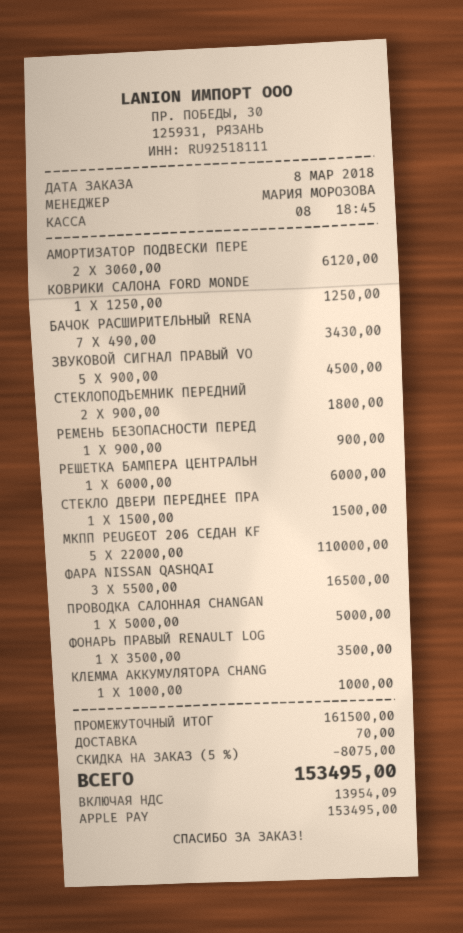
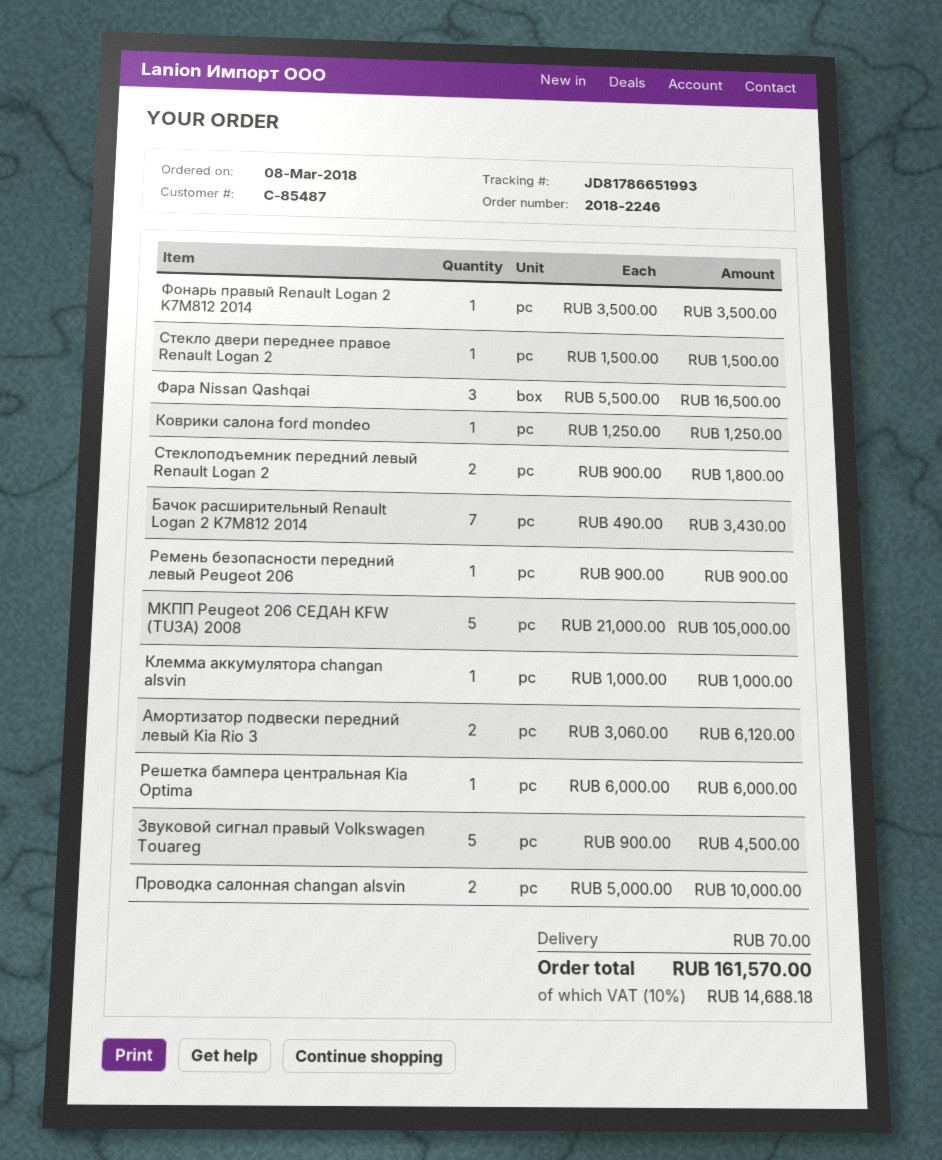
МКПП PEUGEOT 206 СЕДАН KF: 5 x 22000.00 = 110000.00 -> 5 x 21000.00 = 105000.00
ПРОВОДКА САЛОННАЯ CHANGAN: 1 x 5000.00 = 5000.00 -> 2 x 5000.00 = 10000.00
discount: 5% = 8075.00 -> none
tax: 13954.09 -> 14688.18
total: 153495.00 -> 161570.00

